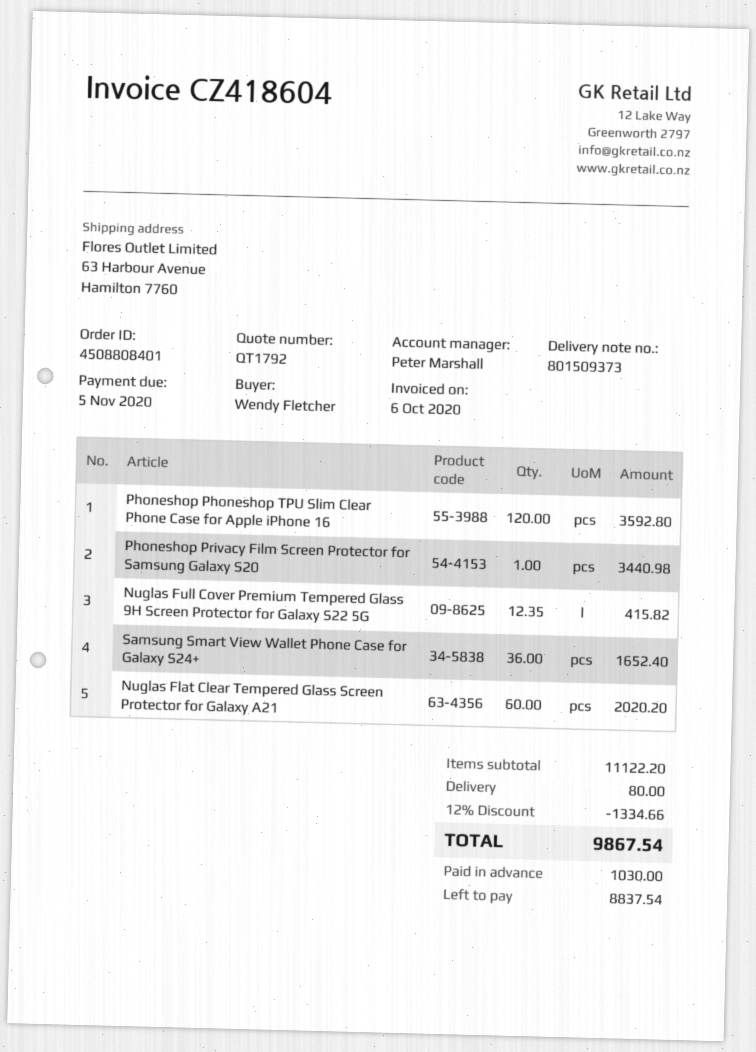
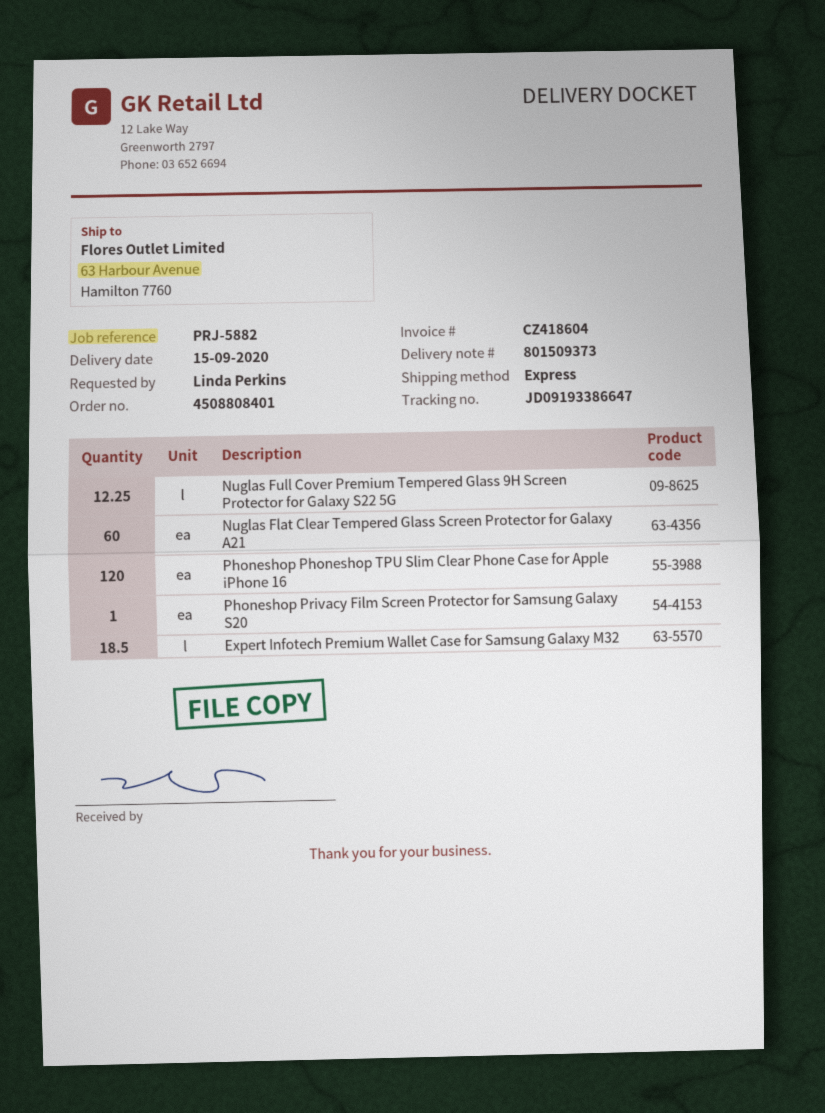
ordered by: Wendy Fletcher -> Linda Perkins
Nuglas Full Cover Premium Tempered Glass 9H Screen Protector for Galaxy S22 5G: 12.35 -> 12.25
Samsung Smart View Wallet Phone Case for Galaxy S24+: 36 -> none
Expert Infotech Premium Wallet Case for Samsung Galaxy M32: none -> 18.5

